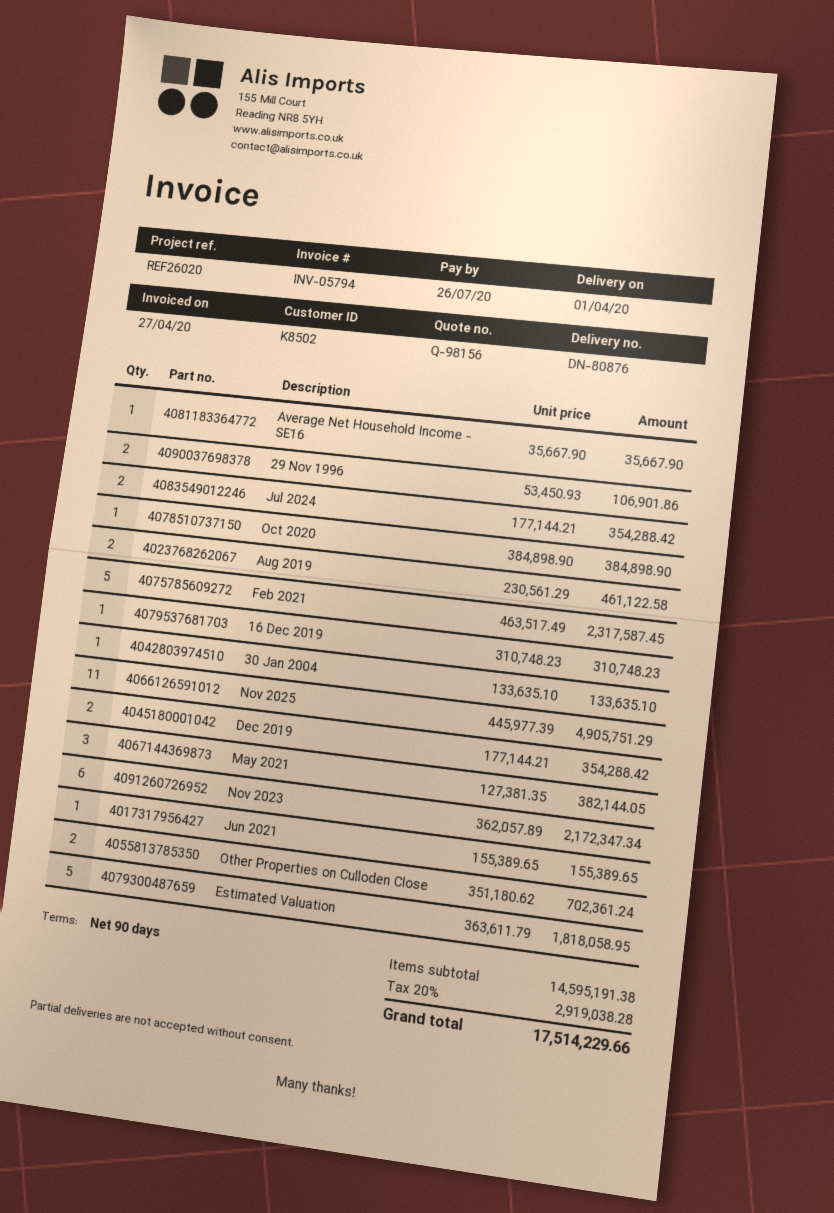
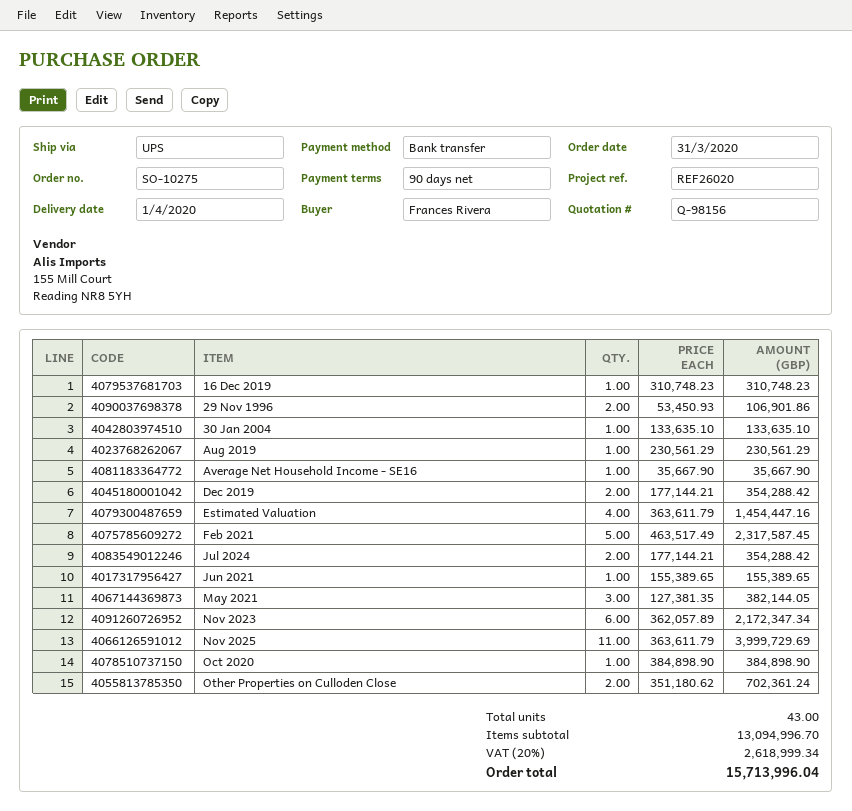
Aug 2019: 2 x 230561.29 = 461122.58 -> 1 x 230561.29 = 230561.29
Nov 2025: 11 x 445977.39 = 4905751.29 -> 11 x 363611.79 = 3999729.69
Estimated Valuation: 5 x 363611.79 = 1818058.95 -> 4 x 363611.79 = 1454447.16
subtotal: 14595191.38 -> 13094996.70
tax: 20% = 2919038.28 -> 20% = 2618999.34
total: 17514229.66 -> 15713996.04

